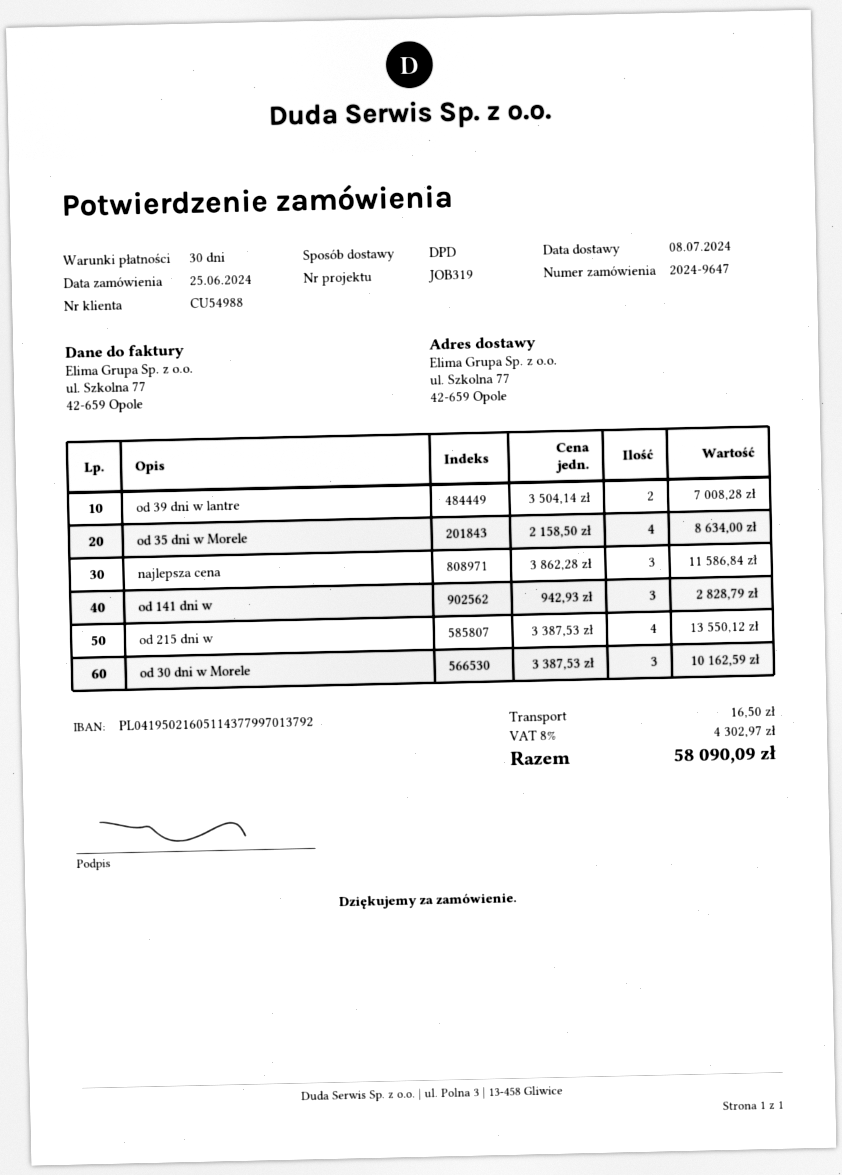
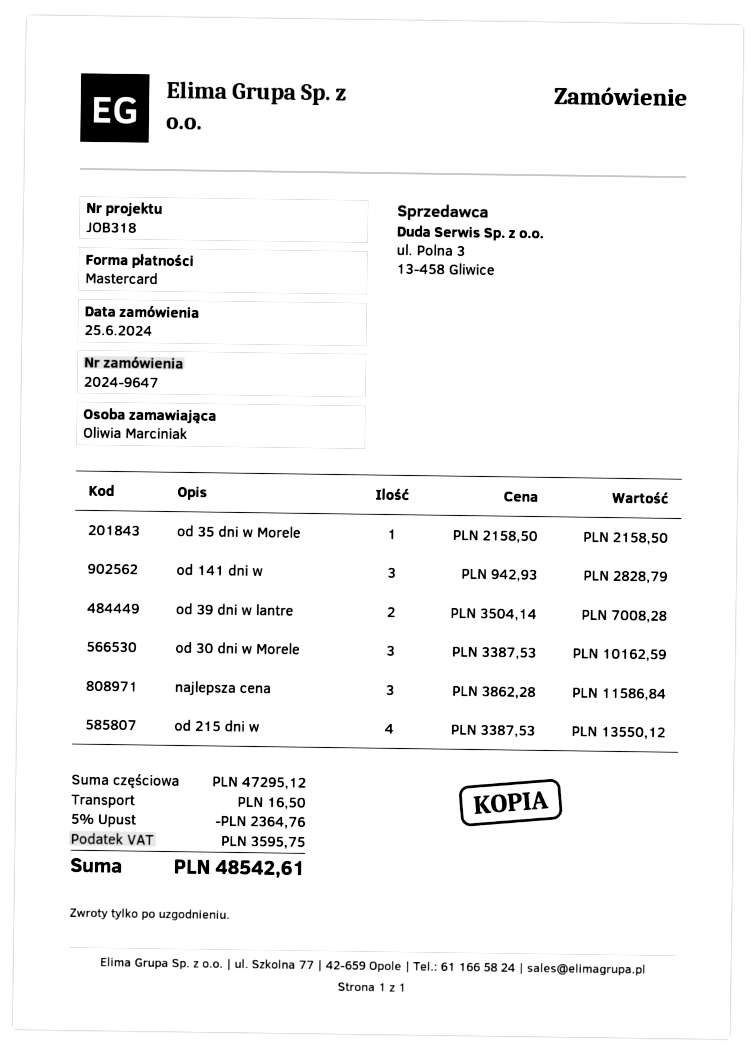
reference: JOB319 -> JOB318
od 35 dni w Morele: 4 x 2158.50 = 8634.00 -> 1 x 2158.50 = 2158.50
discount: none -> 5% = 2364.76
tax: 4302.97 -> 3595.75
total: 58090.09 -> 48542.61

